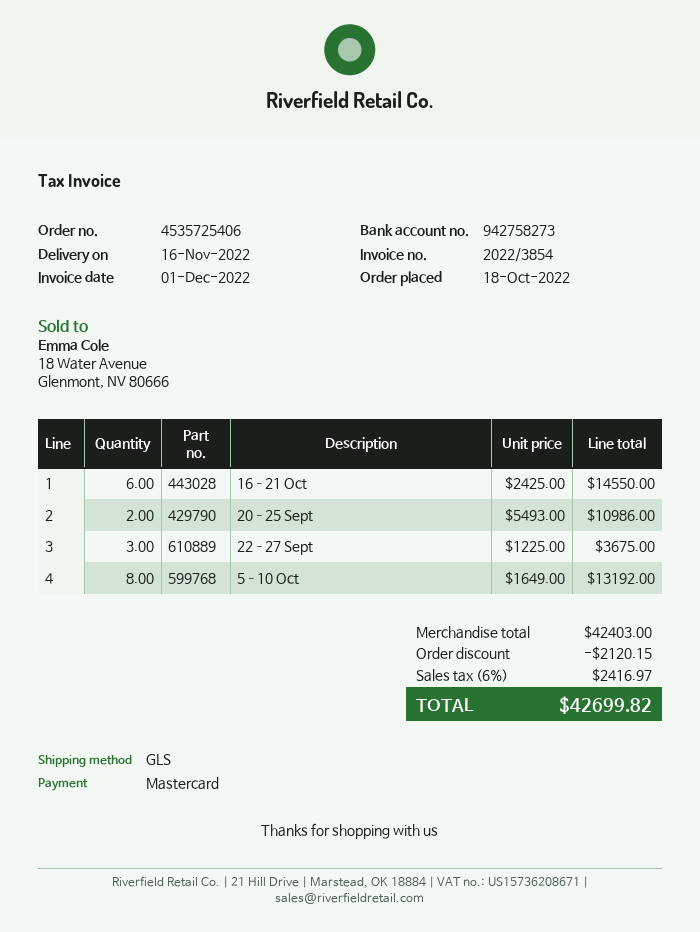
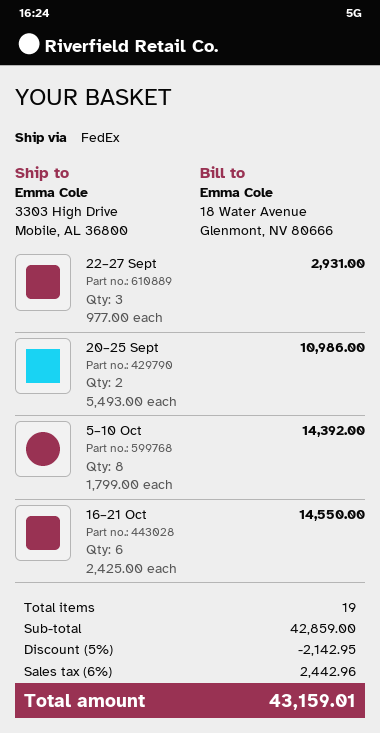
shipping method: GLS -> FedEx
22–27 Sept: 3 x 1225.00 = 3675.00 -> 3 x 977.00 = 2931.00
5–10 Oct: 8 x 1649.00 = 13192.00 -> 8 x 1799.00 = 14392.00
subtotal: 42403.00 -> 42859.00
discount: 2120.15 -> 2142.95
tax: 6% = 2416.97 -> 6% = 2442.96
total: 42699.82 -> 43159.01

